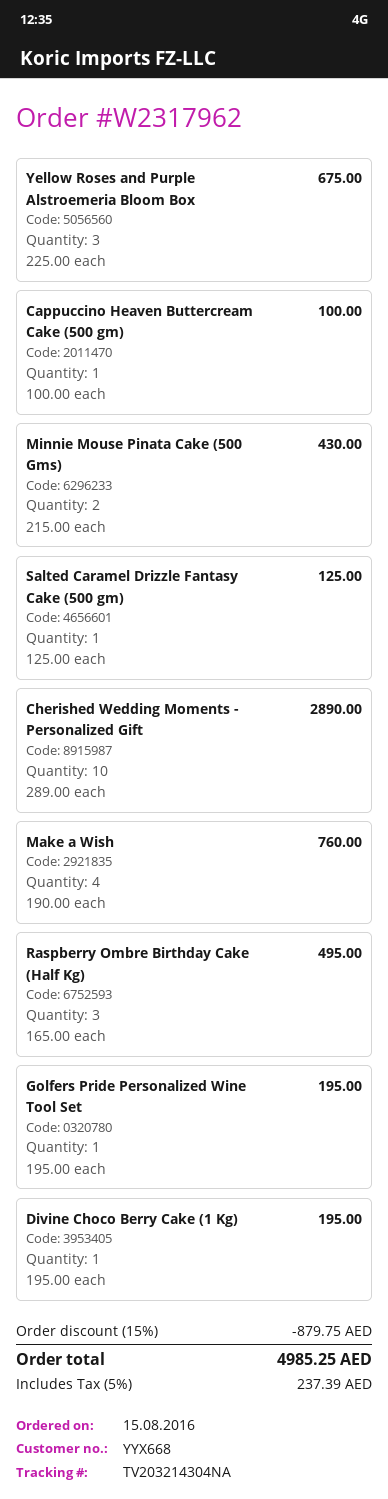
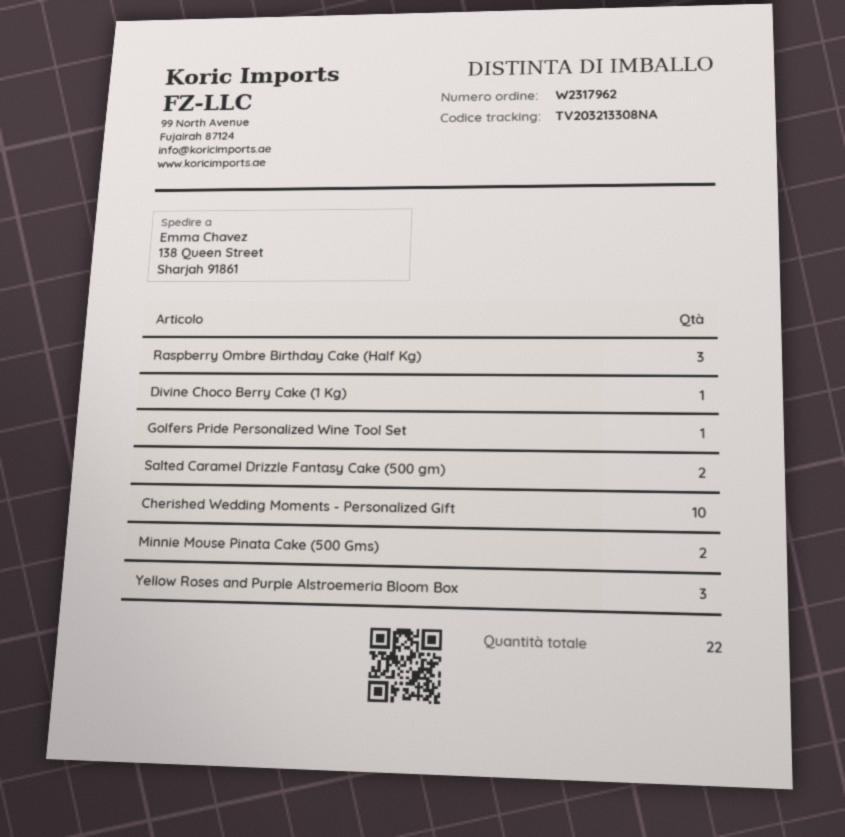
tracking number: TV203214304NA -> TV203213308NA
Cappuccino Heaven Buttercream Cake (500 gm): 1 -> none
Salted Caramel Drizzle Fantasy Cake (500 gm): 1 -> 2
Make a Wish: 4 -> none

